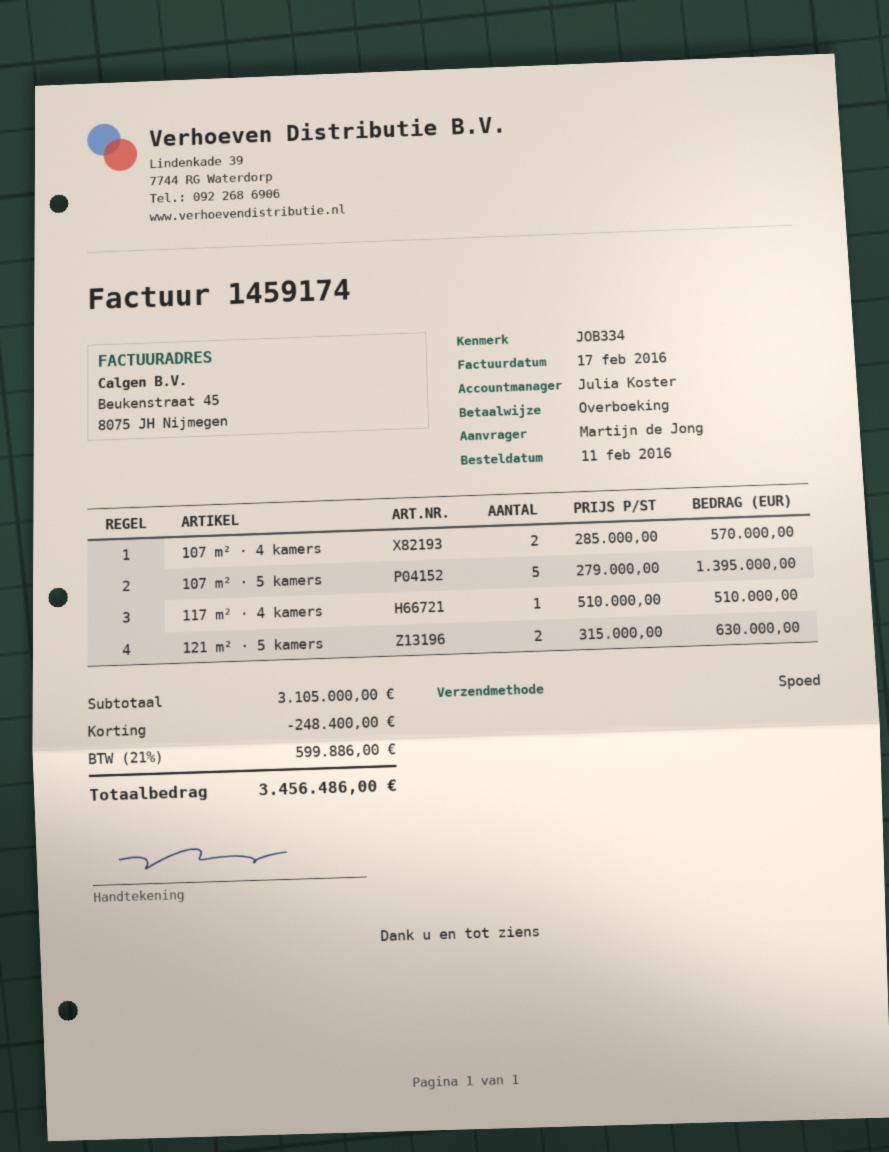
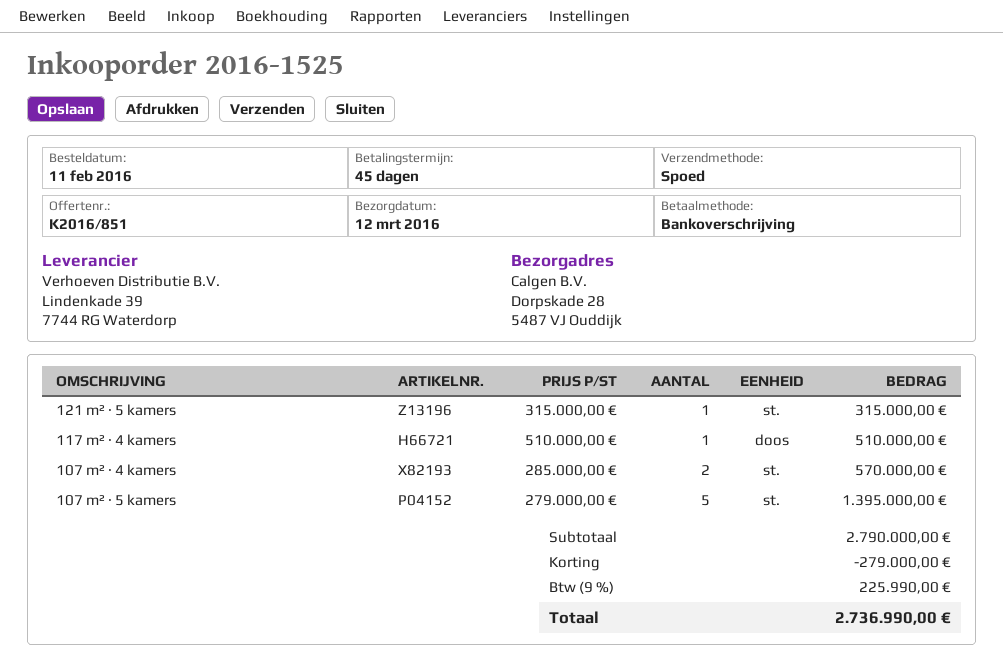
121 m² · 5 kamers: 2 x 315000.00 = 630000.00 -> 1 x 315000.00 = 315000.00
subtotal: 3105000.00 -> 2790000.00
discount: 248400.00 -> 279000.00
tax: 21% = 599886.00 -> 9% = 225990.00
total: 3456486.00 -> 2736990.00

